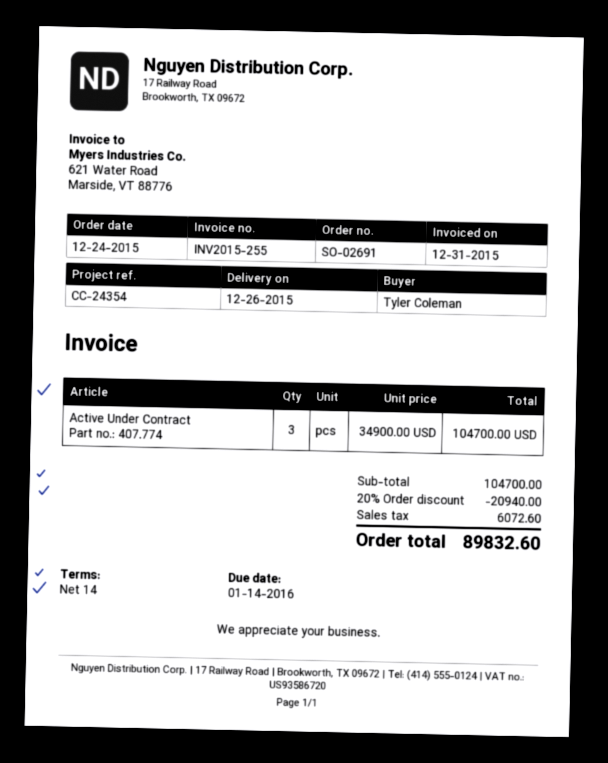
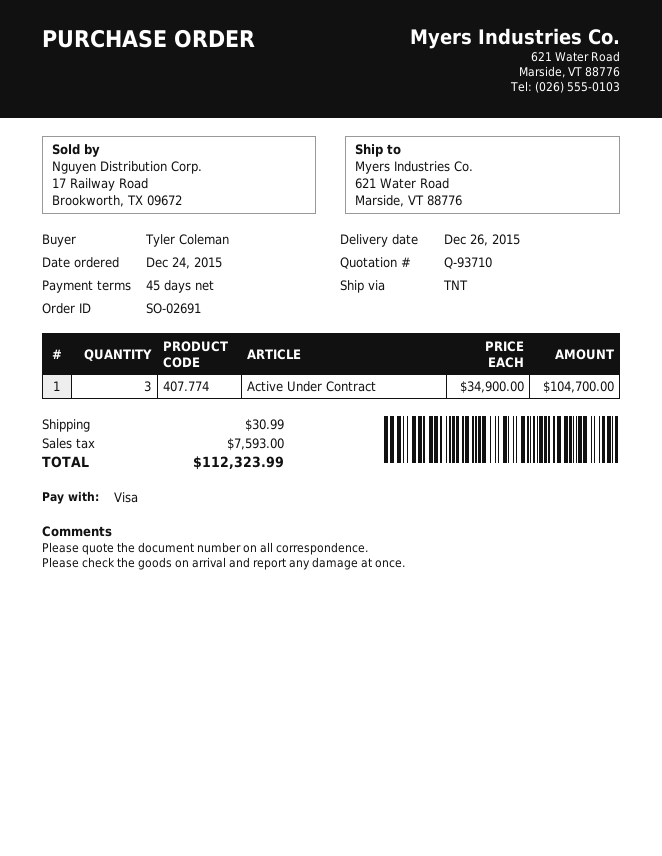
payment terms: 14 days -> 45 days
discount: 20% = 20940.00 -> none
shipping: none -> 30.99
tax: 6072.60 -> 7593.00
total: 89832.60 -> 112323.99

